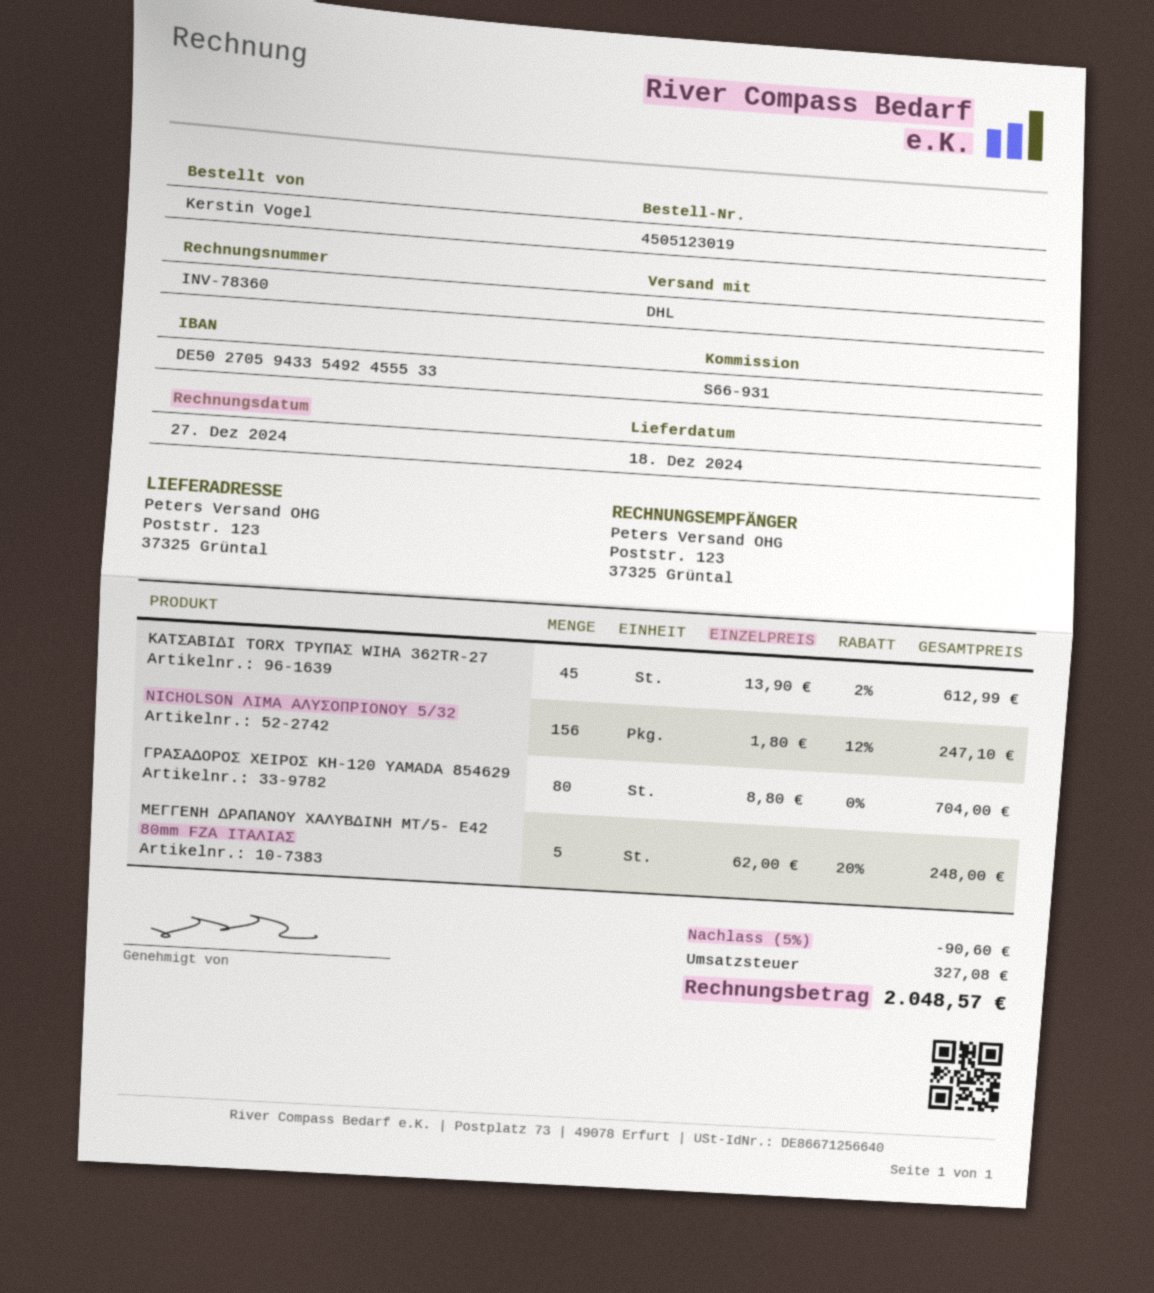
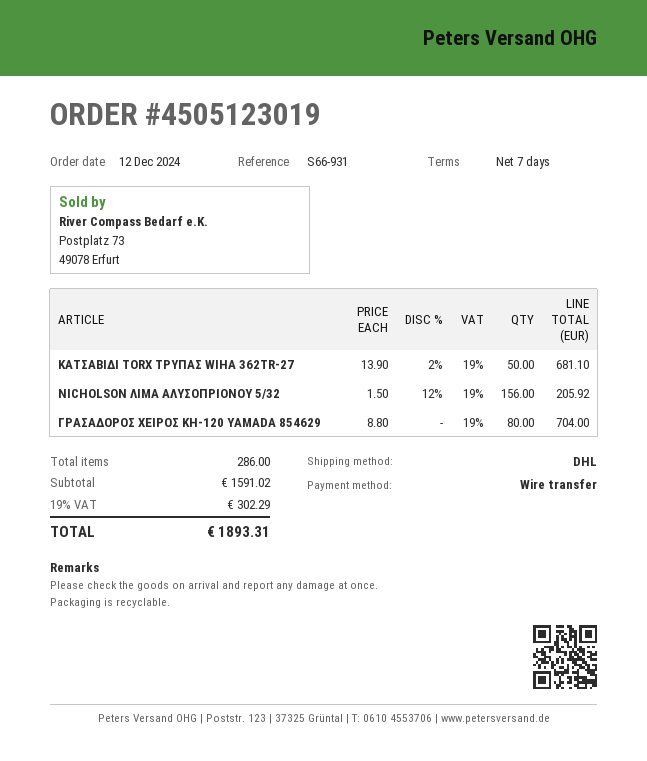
ΚΑΤΣΑΒΙΔΙ TORX ΤΡΥΠΑΣ WIHA 362TR-27: 45 x 13.90 - 2% = 612.99 -> 50 x 13.90 - 2% = 681.10
NICHOLSON ΛΙΜΑ ΑΛΥΣΟΠΡΙΟΝΟΥ 5/32: 156 x 1.80 - 12% = 247.10 -> 156 x 1.50 - 12% = 205.92
ΜΕΓΓΕΝΗ ΔΡΑΠΑΝΟΥ ΧΑΛΥΒΔΙΝΗ MT/5- Ε42 80mm FZA ΙΤΑΛΙΑΣ: 5 x 62.00 - 20% = 248.00 -> none
discount: 5% = 90.60 -> none
tax: 327.08 -> 302.29
total: 2048.57 -> 1893.31

